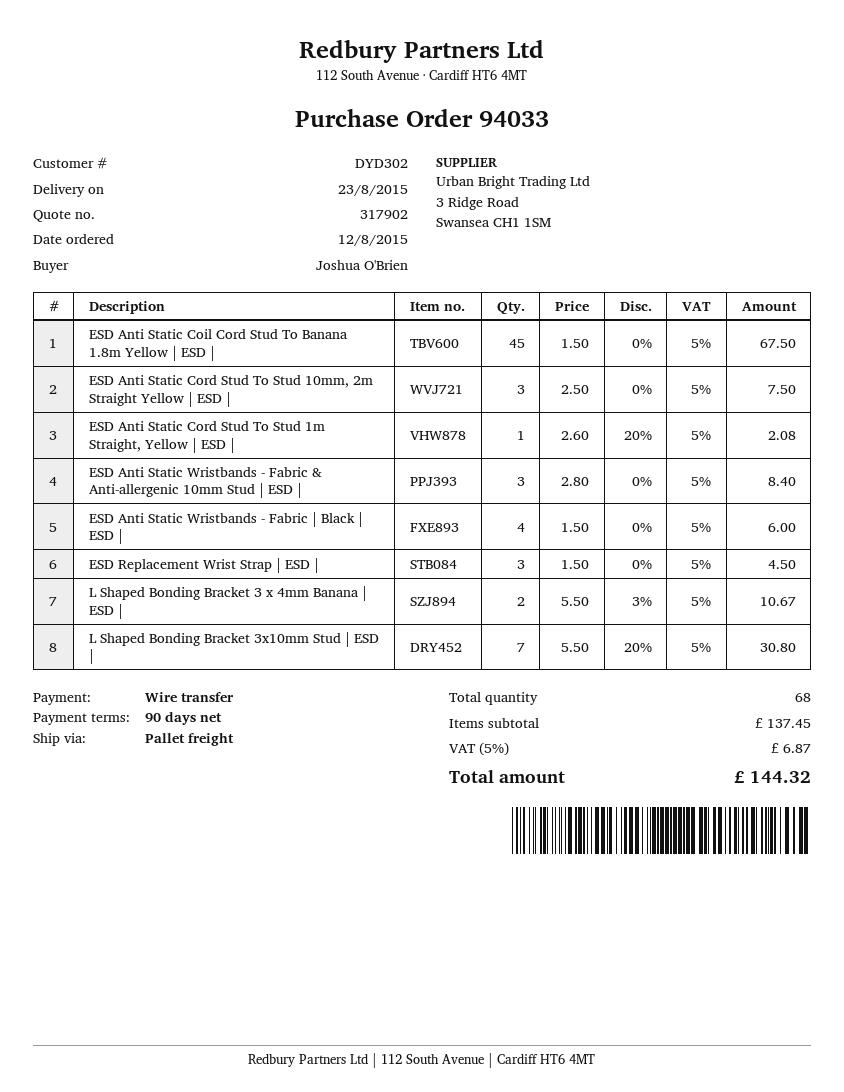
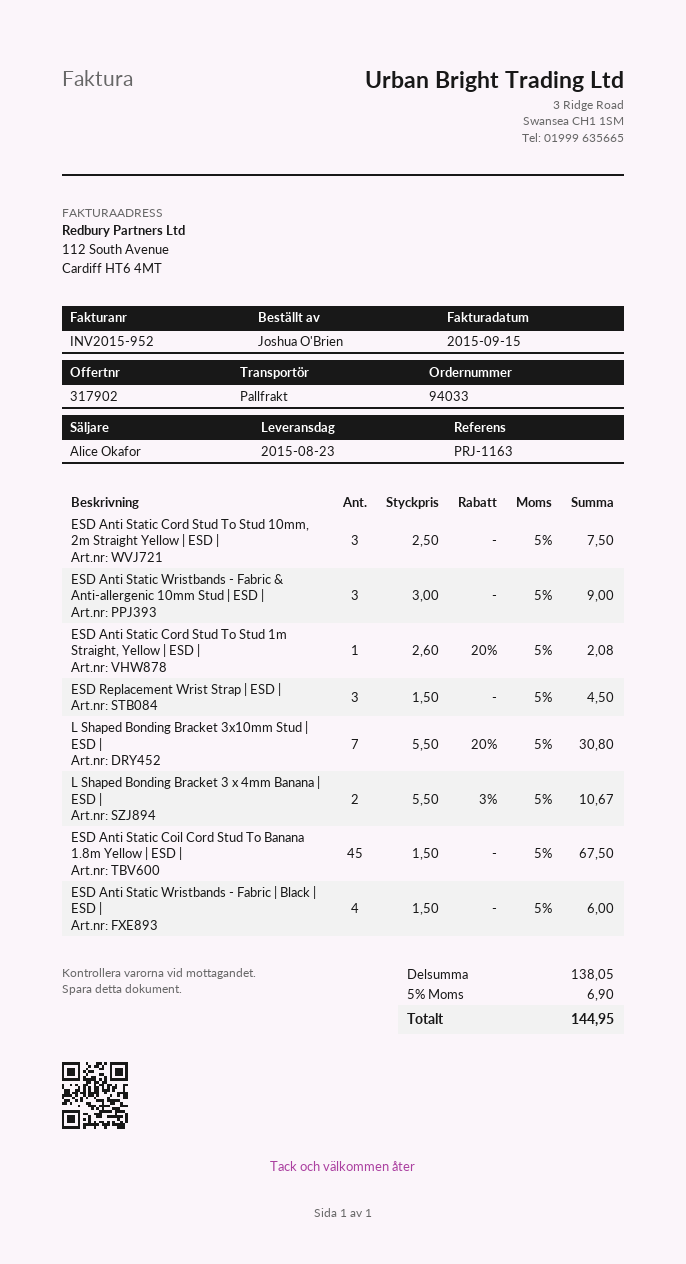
ESD Anti Static Wristbands - Fabric & Anti-allergenic 10mm Stud | ESD |: 3 x 2.80 = 8.40 -> 3 x 3.00 = 9.00
subtotal: 137.45 -> 138.05
tax: 5% = 6.87 -> 5% = 6.90
total: 144.32 -> 144.95

